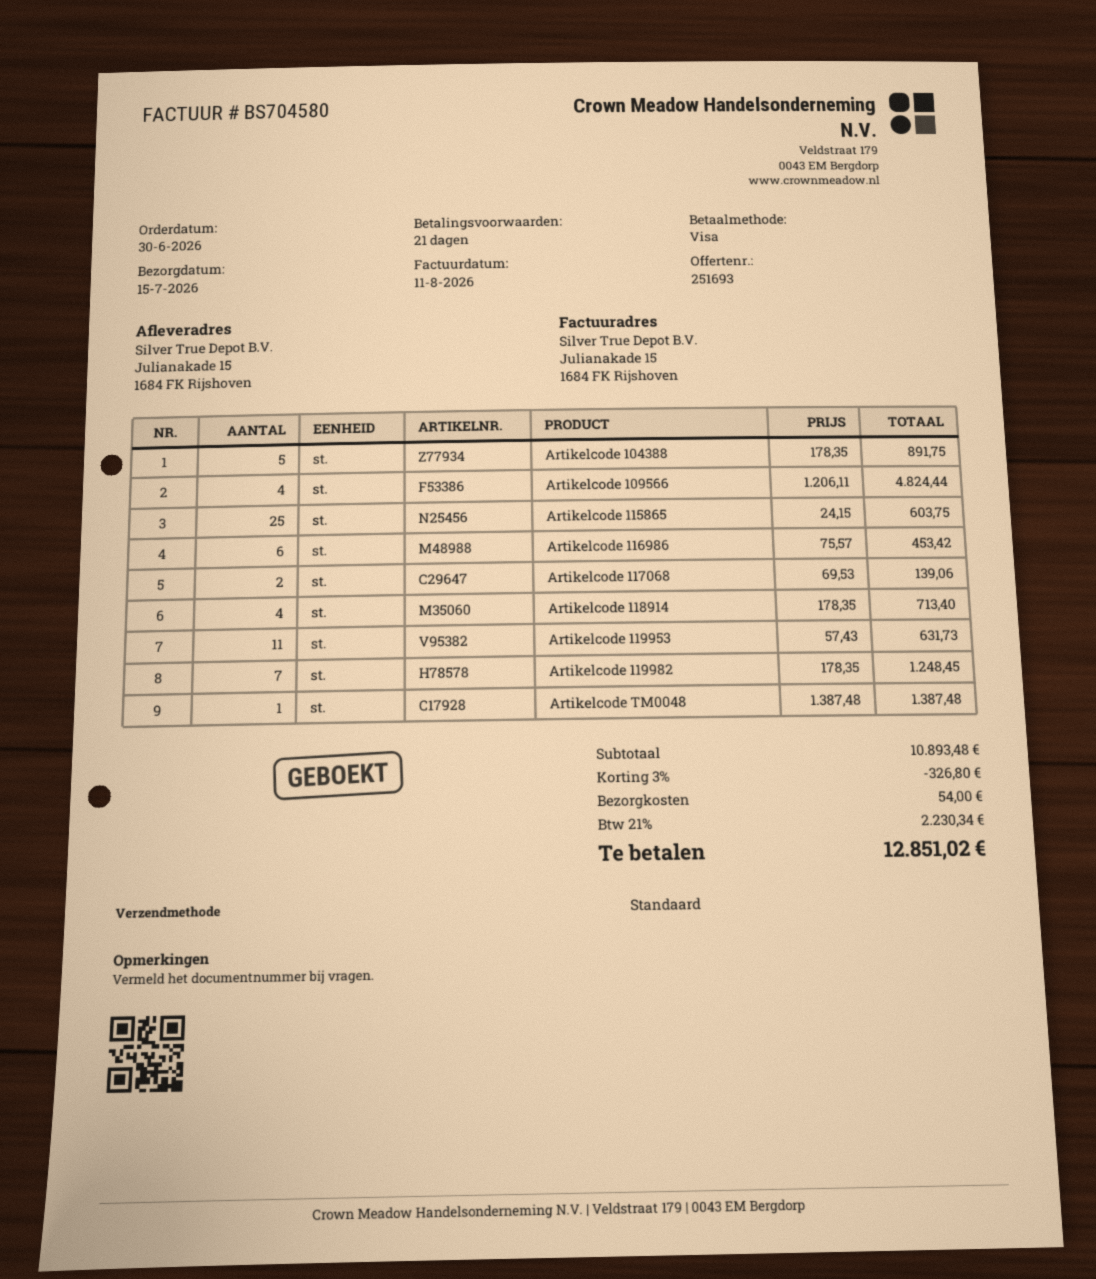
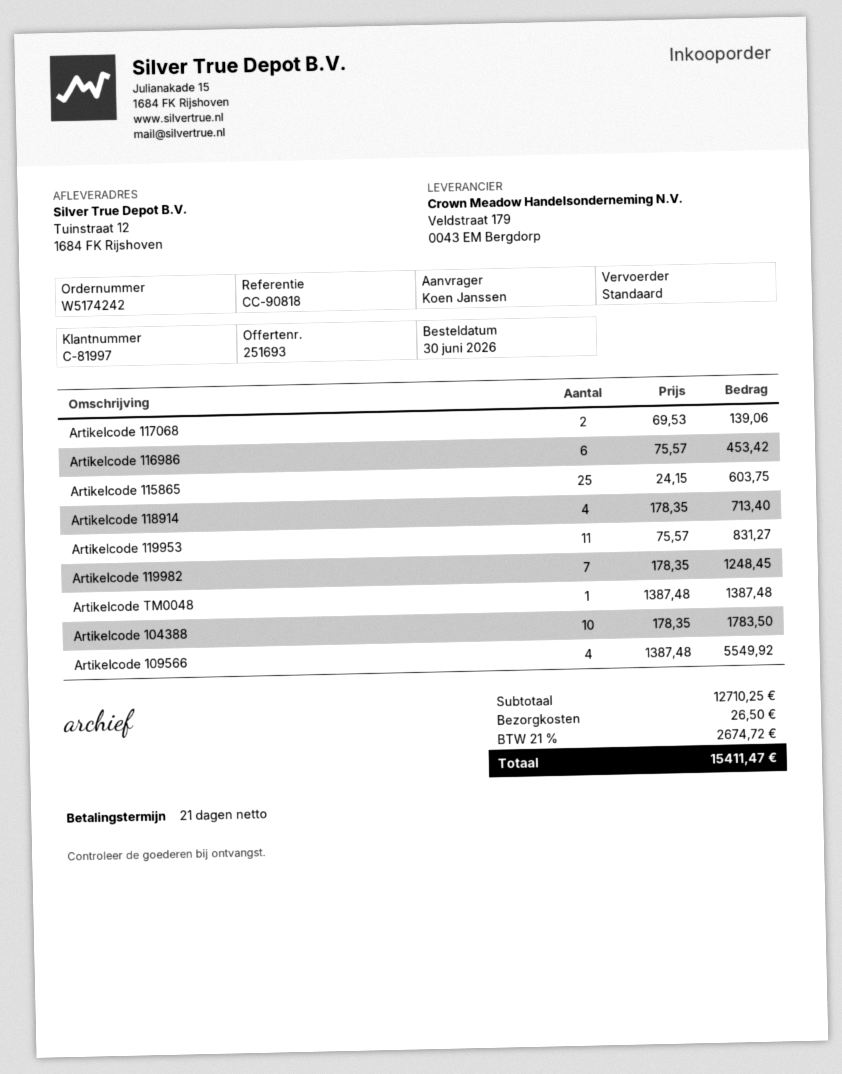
ship to: Julianakade 15, 1684 FK Rijshoven -> Tuinstraat 12, 1684 FK Rijshoven
Artikelcode 104388: 5 x 178.35 = 891.75 -> 10 x 178.35 = 1783.50
Artikelcode 109566: 4 x 1206.11 = 4824.44 -> 4 x 1387.48 = 5549.92
Artikelcode 119953: 11 x 57.43 = 631.73 -> 11 x 75.57 = 831.27
subtotal: 10893.48 -> 12710.25
discount: 3% = 326.80 -> none
shipping: 54.00 -> 26.50
tax: 21% = 2230.34 -> 21% = 2674.72
total: 12851.02 -> 15411.47

